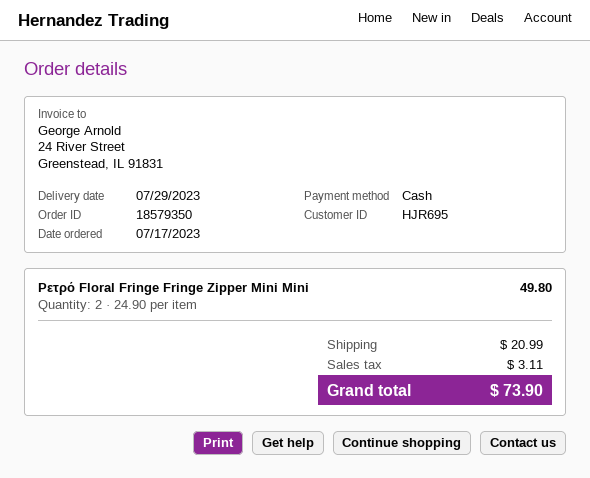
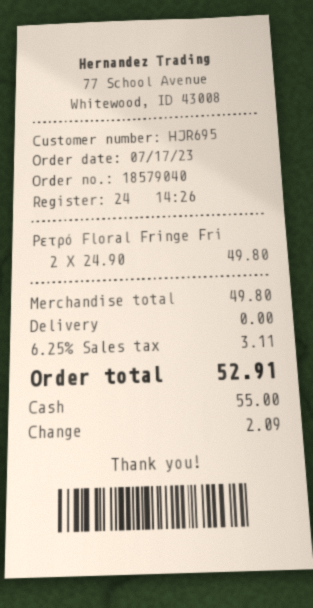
order number: 18579350 -> 18579040
shipping: 20.99 -> 0.00
total: 73.90 -> 52.91

